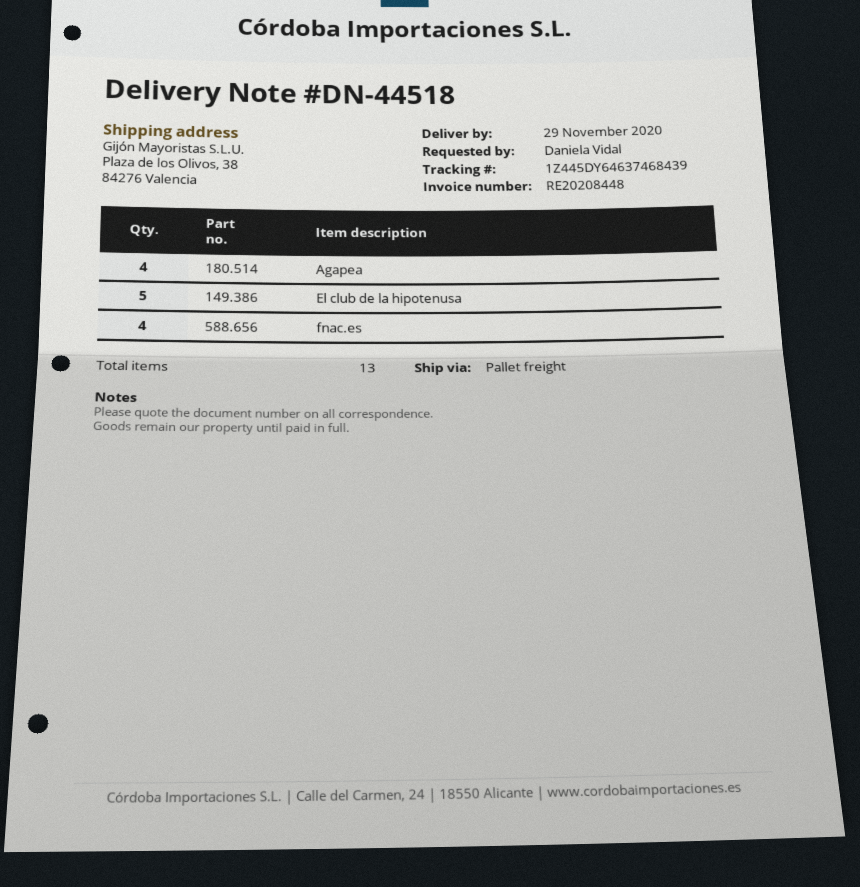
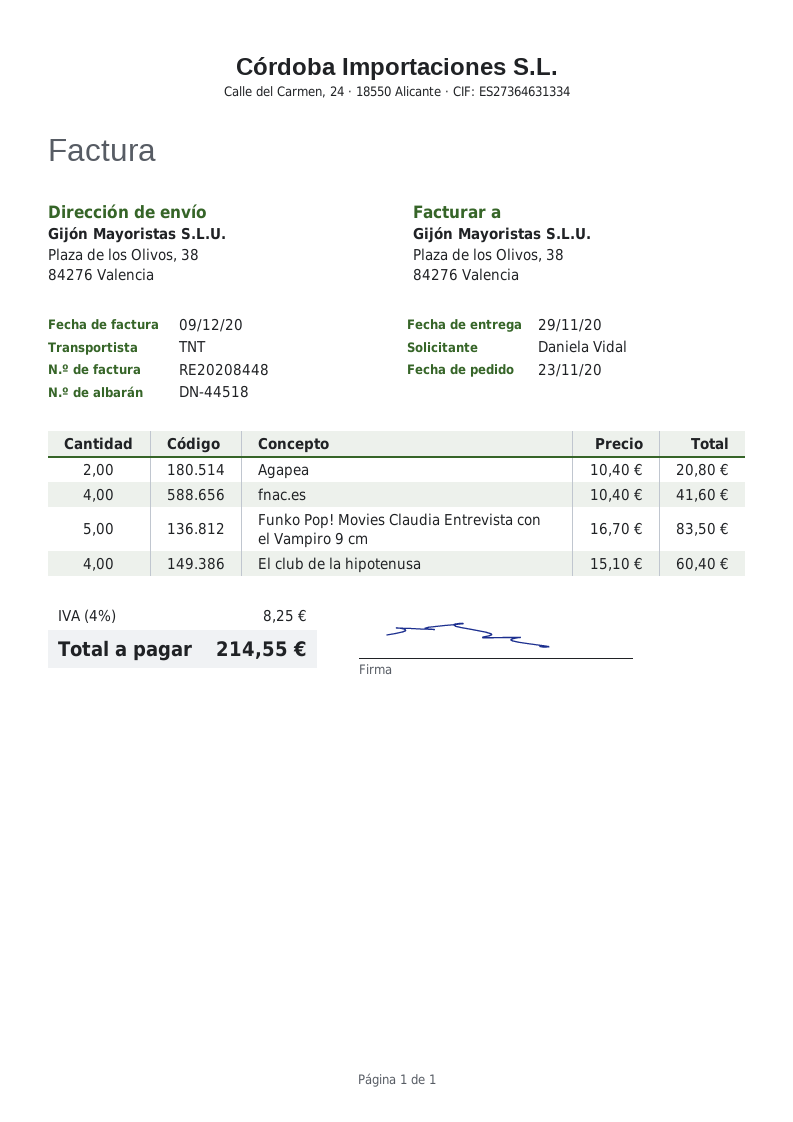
shipping method: pallet freight -> TNT
Agapea: 4 -> 2
El club de la hipotenusa: 5 -> 4
Funko Pop! Movies Claudia Entrevista con el Vampiro 9 cm: none -> 5

